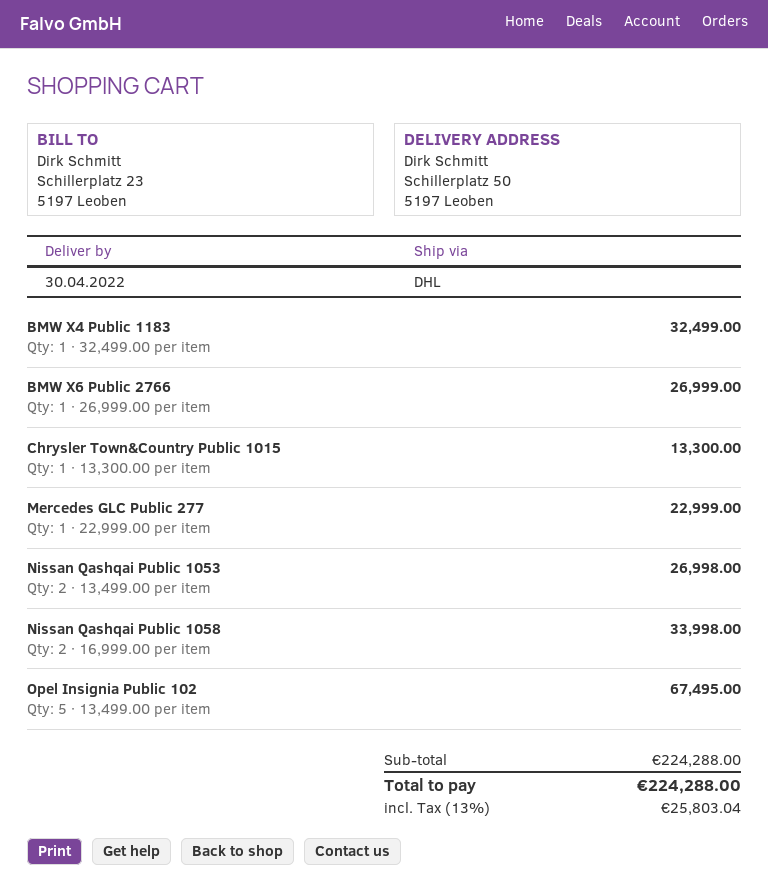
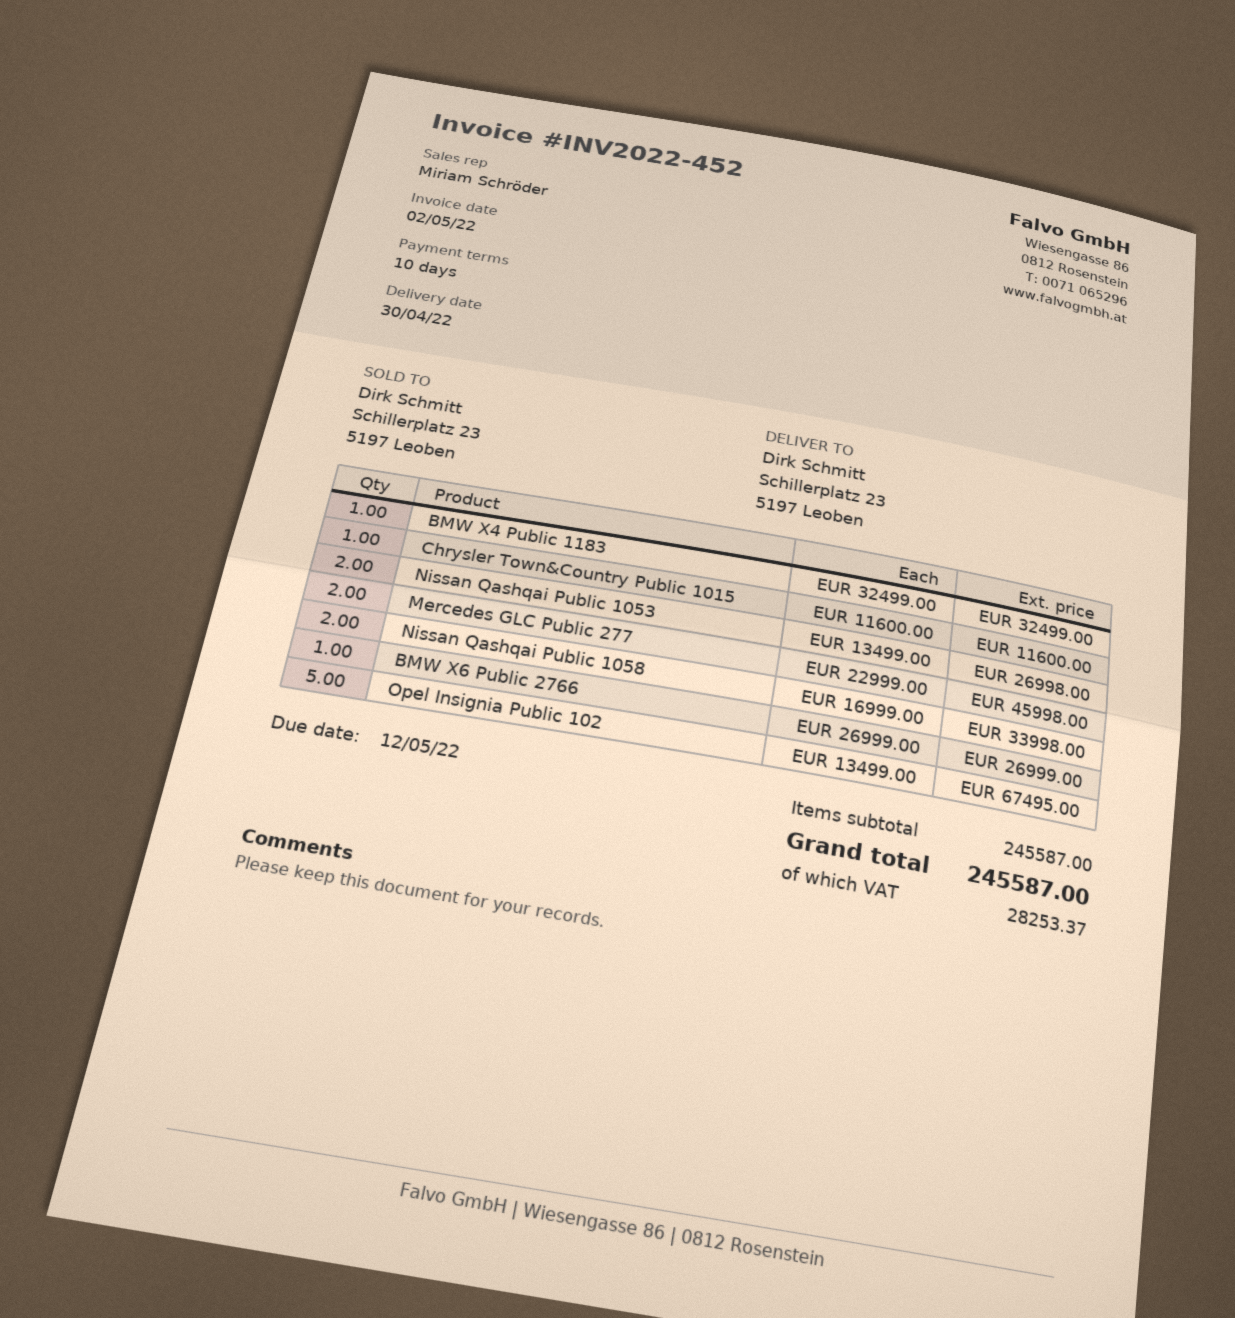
ship to: Schillerplatz 50, 5197 Leoben -> Schillerplatz 23, 5197 Leoben
Chrysler Town&Country Public 1015: 1 x 13300.00 = 13300.00 -> 1 x 11600.00 = 11600.00
Mercedes GLC Public 277: 1 x 22999.00 = 22999.00 -> 2 x 22999.00 = 45998.00
subtotal: 224288.00 -> 245587.00
tax: 25803.04 -> 28253.37
total: 224288.00 -> 245587.00

